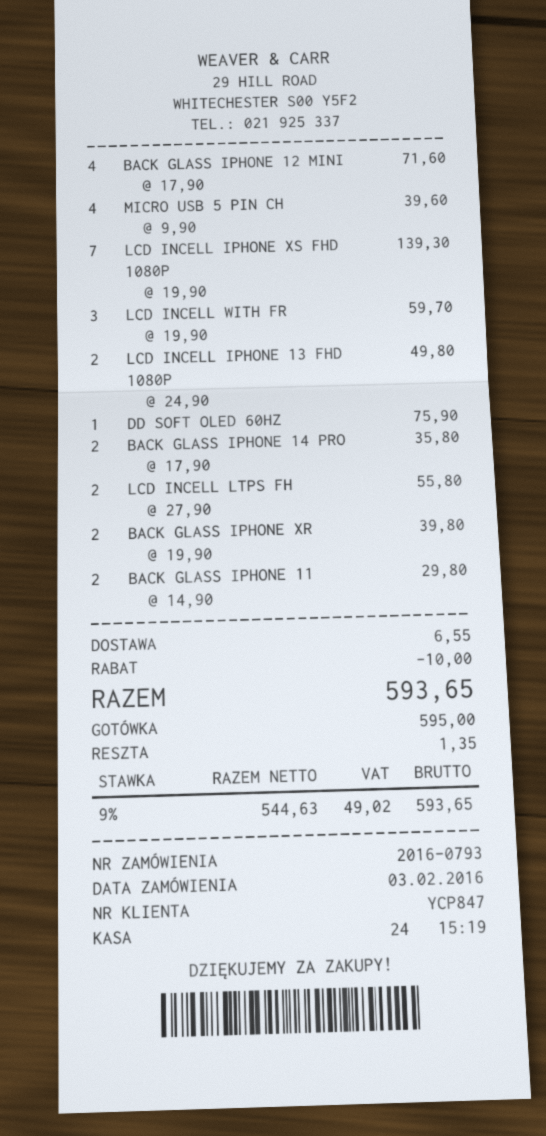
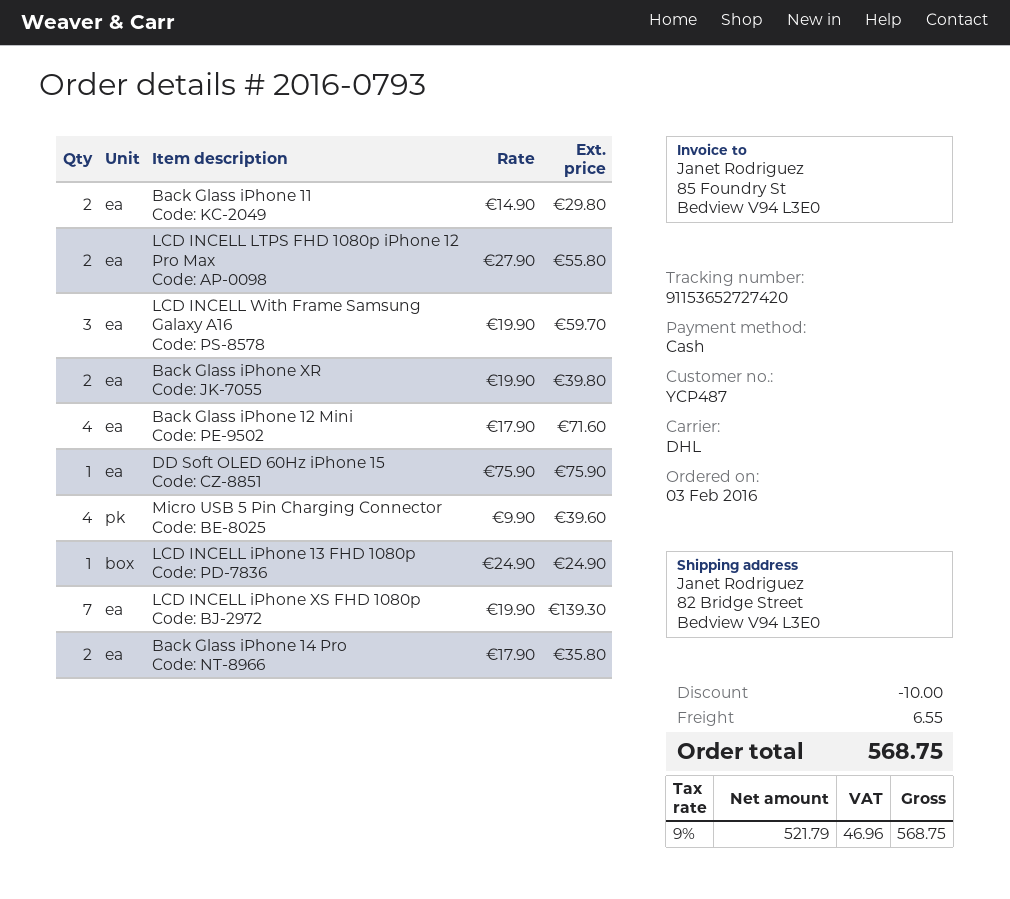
customer number: YCP847 -> YCP487
LCD INCELL IPHONE 13 FHD 1080P: 2 x 24.90 = 49.80 -> 1 x 24.90 = 24.90
net: 544.63 -> 521.79
tax: 9% = 49.02 -> 9% = 46.96
total: 593.65 -> 568.75

